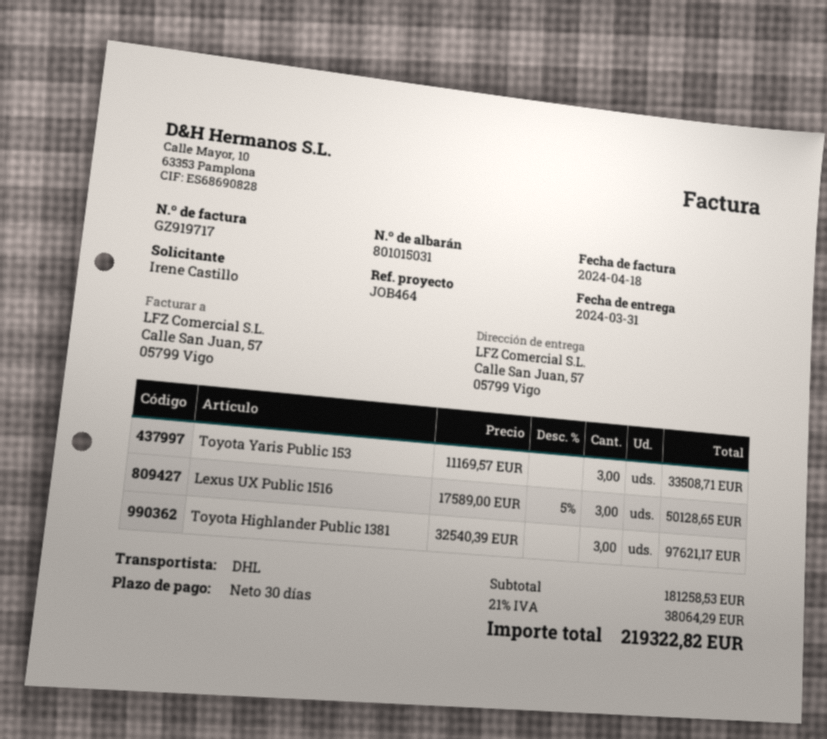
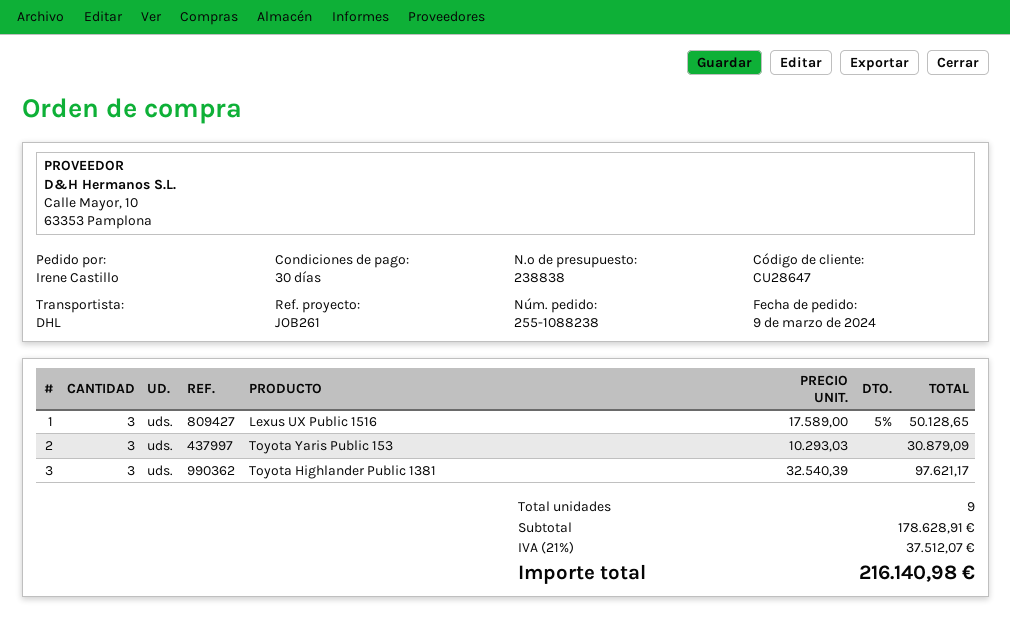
reference: JOB464 -> JOB261
Toyota Yaris Public 153: 3 x 11169.57 = 33508.71 -> 3 x 10293.03 = 30879.09
subtotal: 181258.53 -> 178628.91
tax: 21% = 38064.29 -> 21% = 37512.07
total: 219322.82 -> 216140.98

